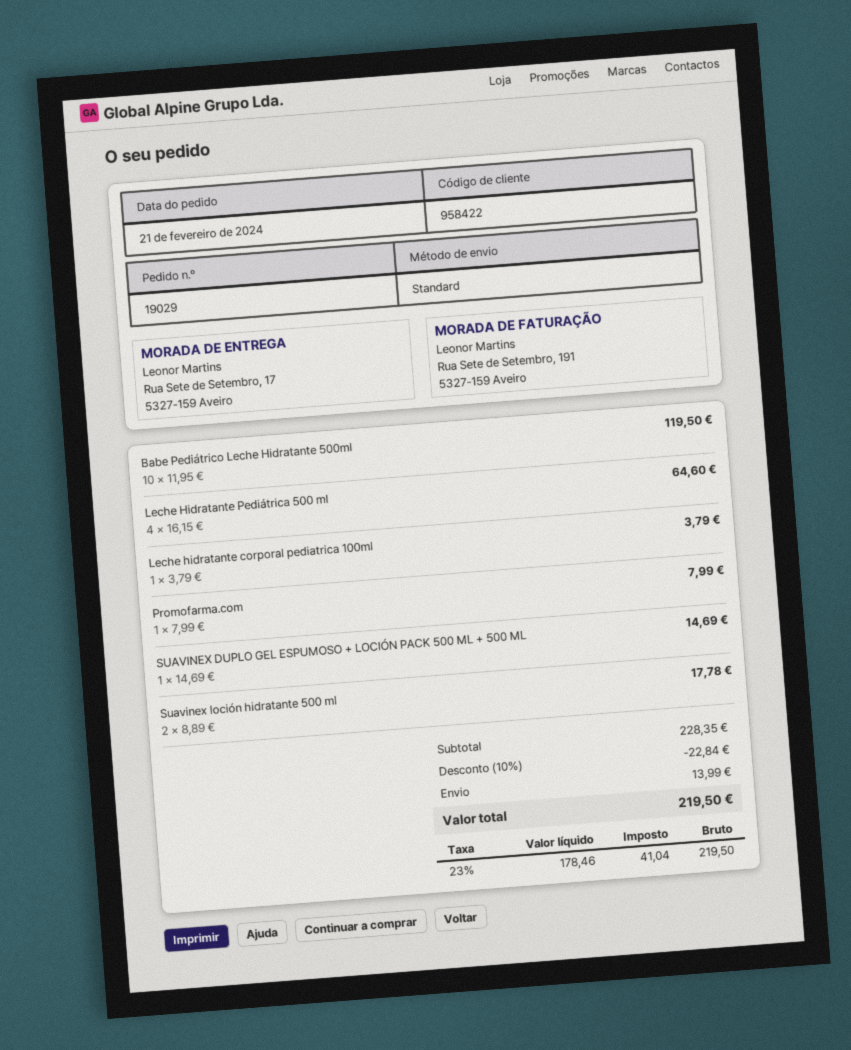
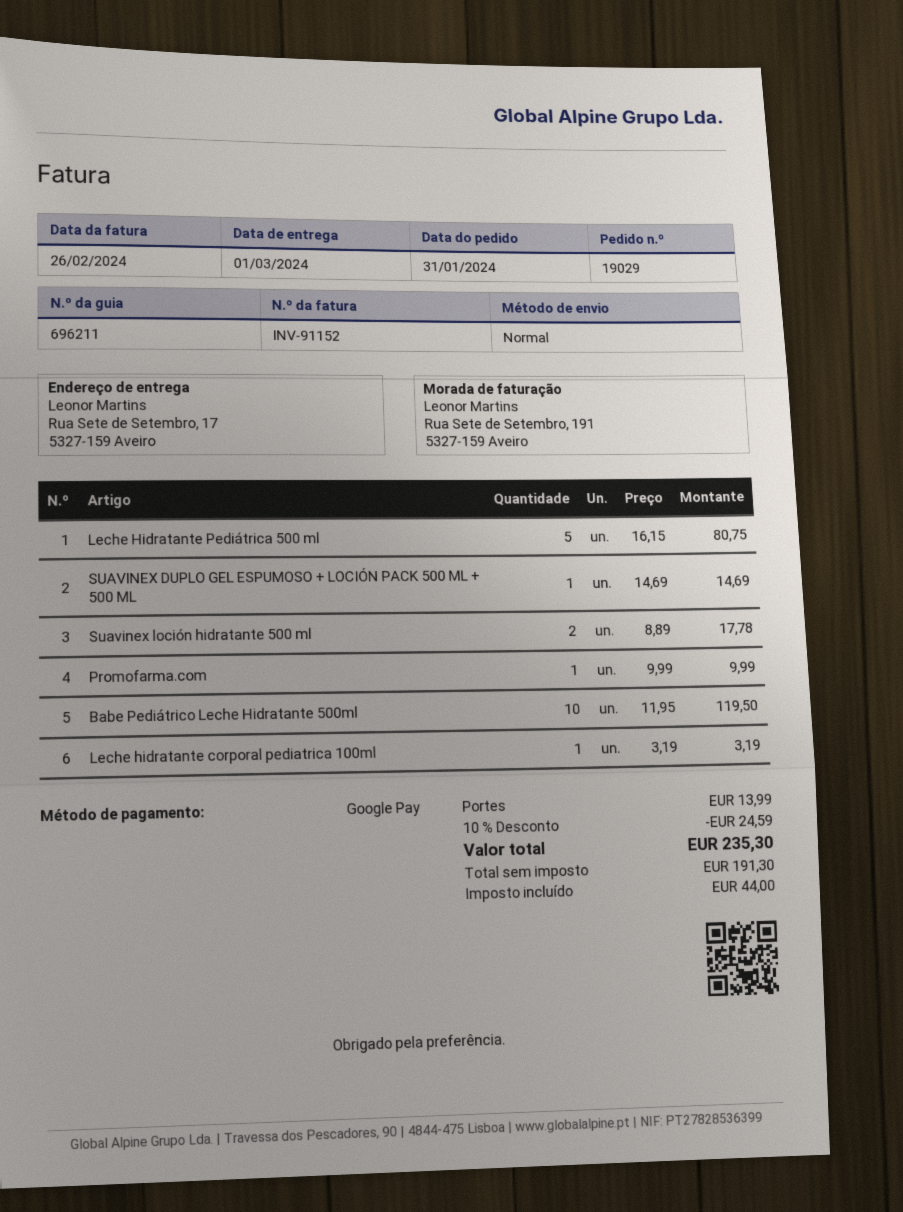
order date: 2024-02-21 -> 2024-01-31
Leche Hidratante Pediátrica 500 ml: 4 x 16.15 = 64.60 -> 5 x 16.15 = 80.75
Leche hidratante corporal pediatrica 100ml: 1 x 3.79 = 3.79 -> 1 x 3.19 = 3.19
Promofarma.com: 1 x 7.99 = 7.99 -> 1 x 9.99 = 9.99
discount: 10% = 22.84 -> 10% = 24.59
net: 178.46 -> 191.30
tax: 41.04 -> 44.00
total: 219.50 -> 235.30

